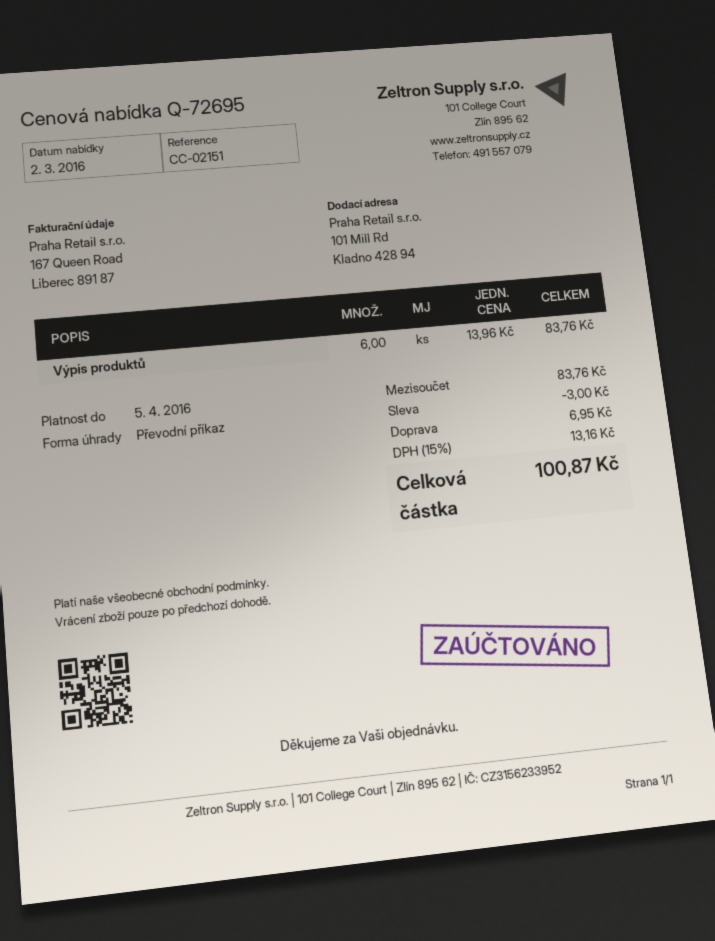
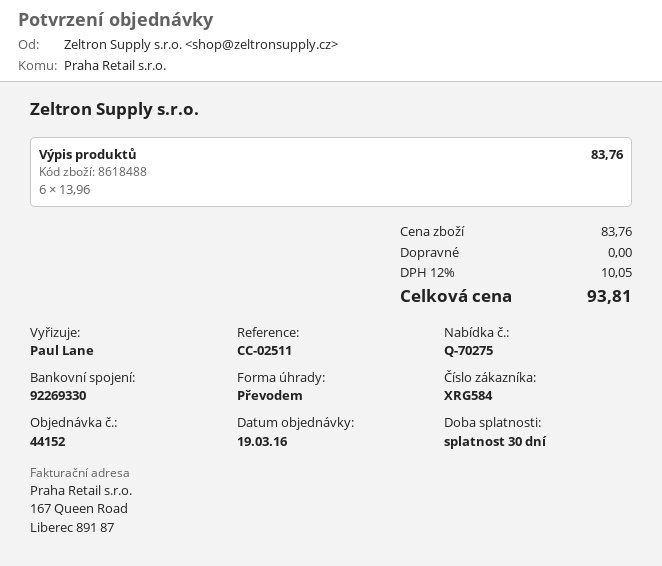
quote number: Q-72695 -> Q-70275
reference: CC-02151 -> CC-02511
discount: 3.00 -> none
shipping: 6.95 -> 0.00
tax: 15% = 13.16 -> 12% = 10.05
total: 100.87 -> 93.81

